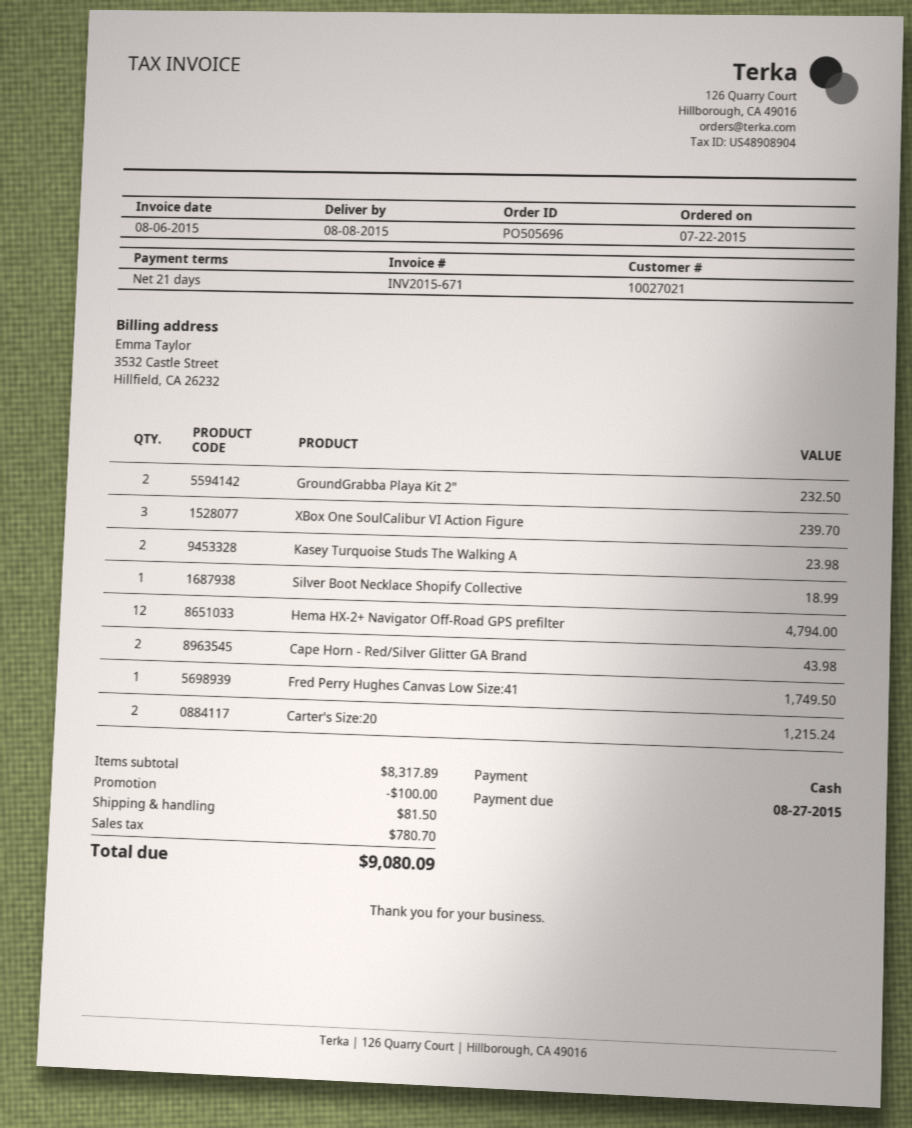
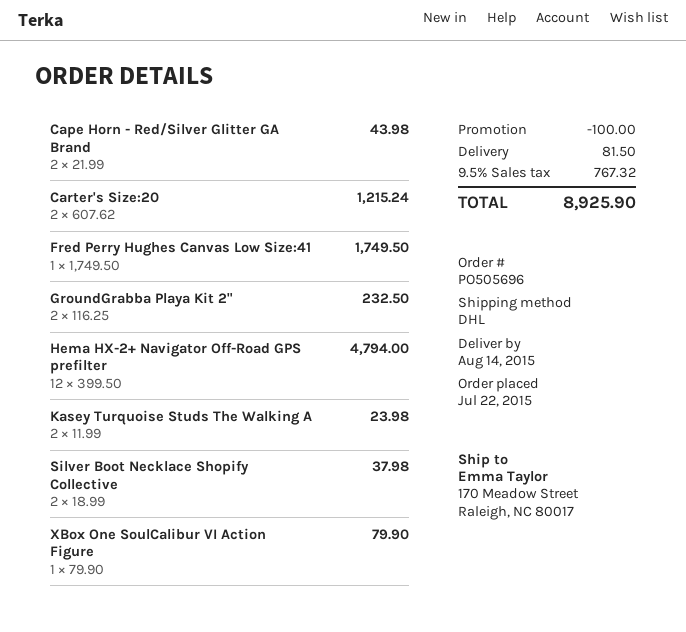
delivery date: 2015-08-08 -> 2015-08-14
XBox One SoulCalibur VI Action Figure: 3 for 239.70 -> 1 for 79.90
Silver Boot Necklace Shopify Collective: 1 for 18.99 -> 2 for 37.98
tax: 780.70 -> 767.32
total: 9080.09 -> 8925.90

